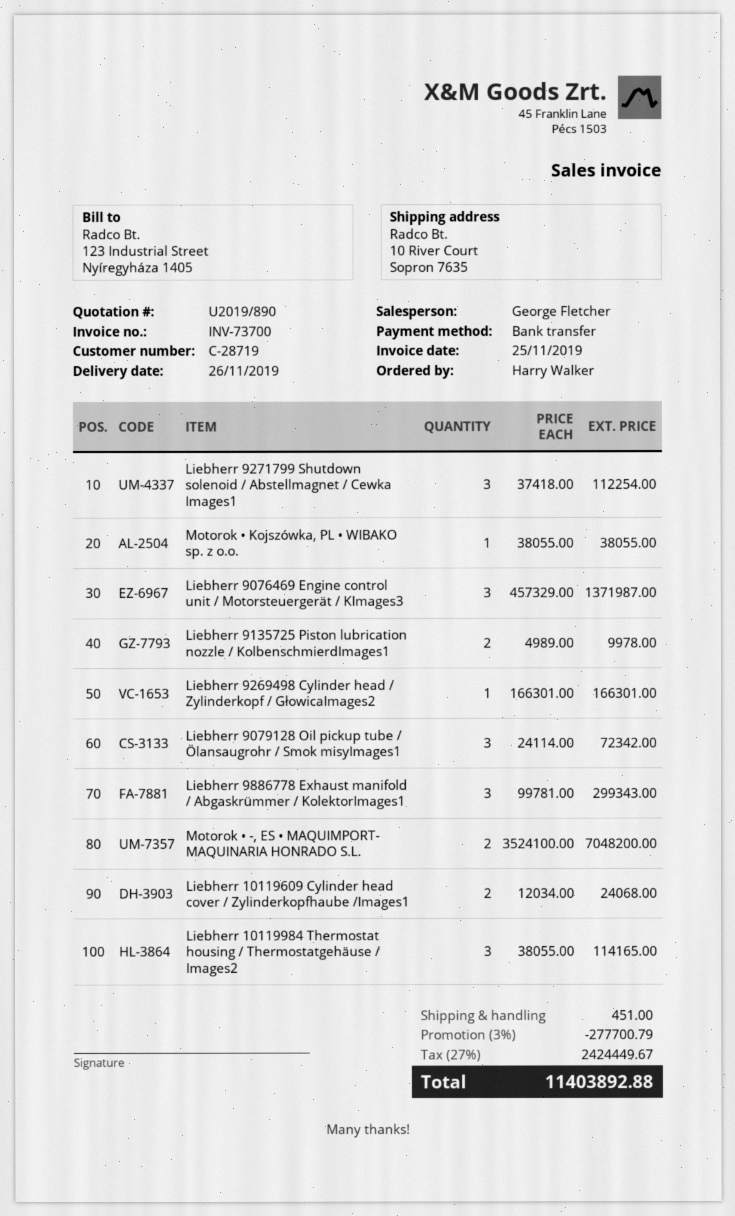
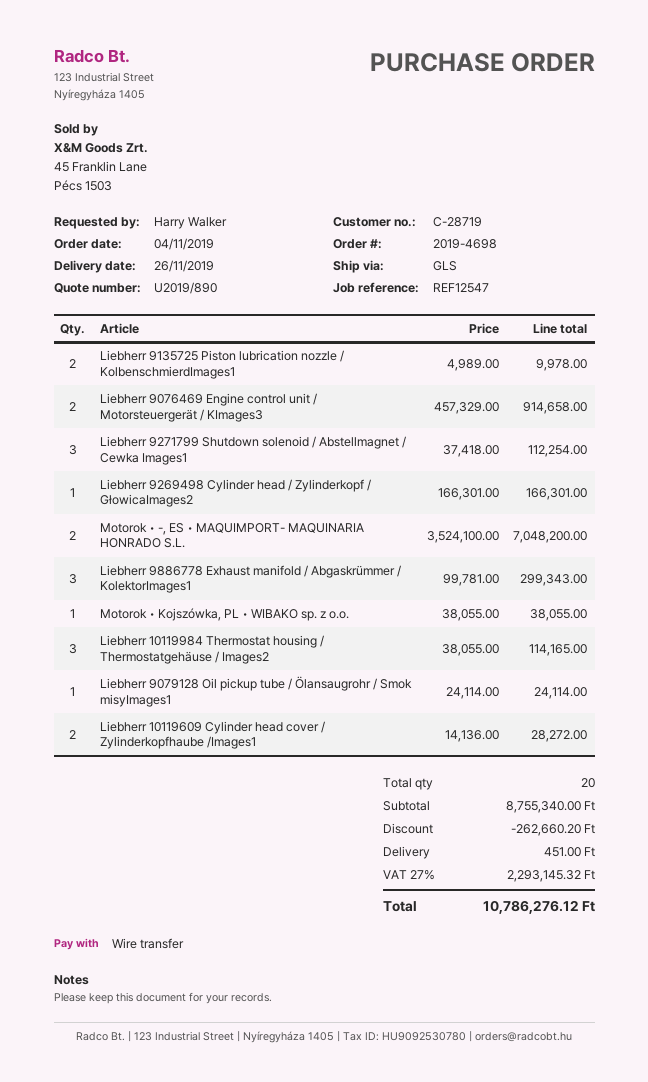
Liebherr 9076469 Engine control unit / Motorsteuergerät / KImages3: 3 x 457329.00 = 1371987.00 -> 2 x 457329.00 = 914658.00
Liebherr 9079128 Oil pickup tube / Ölansaugrohr / Smok misyImages1: 3 x 24114.00 = 72342.00 -> 1 x 24114.00 = 24114.00
Liebherr 10119609 Cylinder head cover / Zylinderkopfhaube /Images1: 2 x 12034.00 = 24068.00 -> 2 x 14136.00 = 28272.00
discount: 277700.79 -> 262660.20
tax: 27% = 2424449.67 -> 27% = 2293145.32
total: 11403892.88 -> 10786276.12

